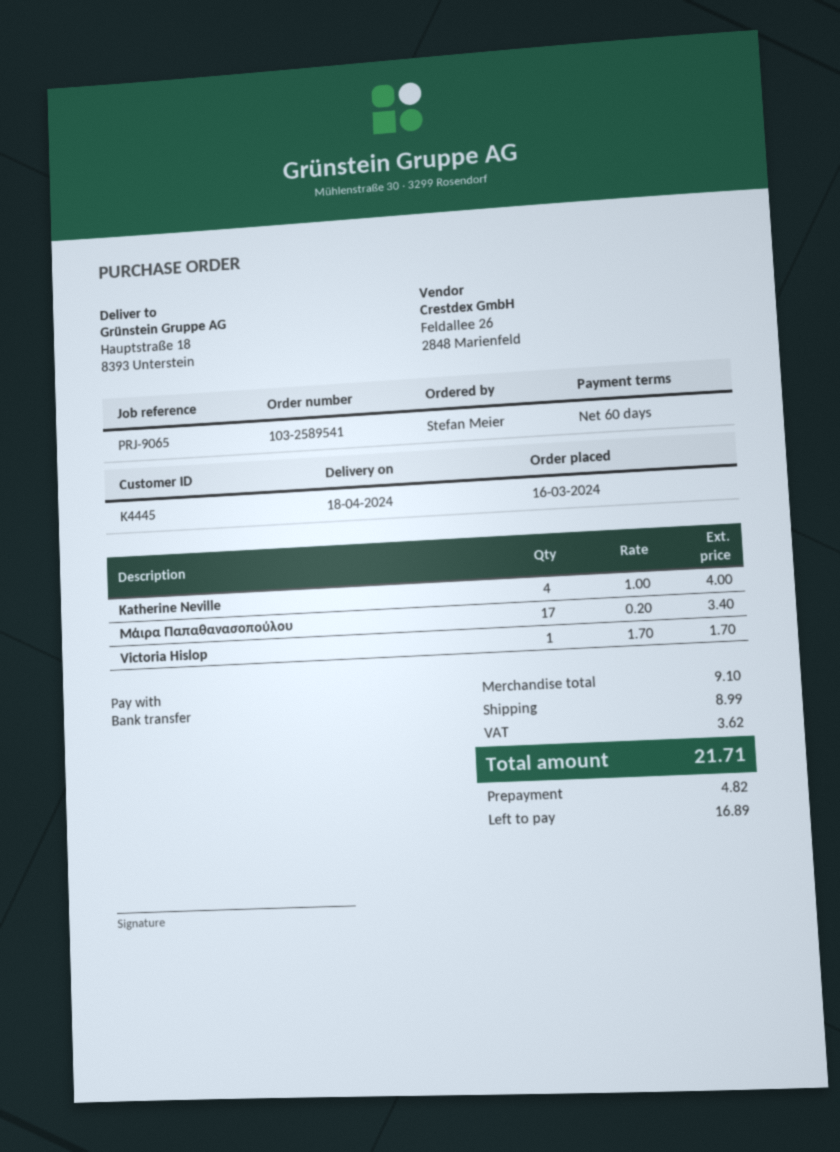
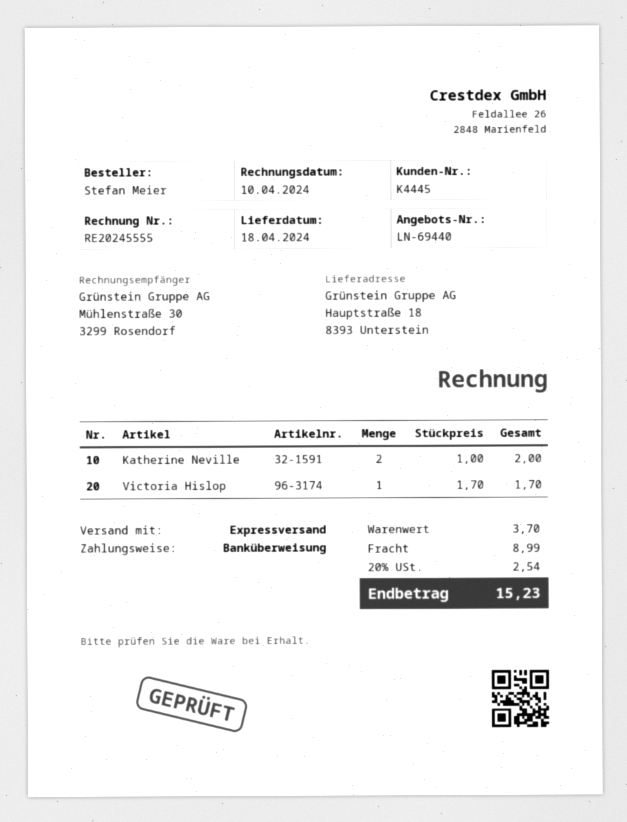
Katherine Neville: 4 x 1.00 = 4.00 -> 2 x 1.00 = 2.00
Μάιρα Παπαθανασοπούλου: 17 x 0.20 = 3.40 -> none
subtotal: 9.10 -> 3.70
tax: 3.62 -> 2.54
total: 21.71 -> 15.23

